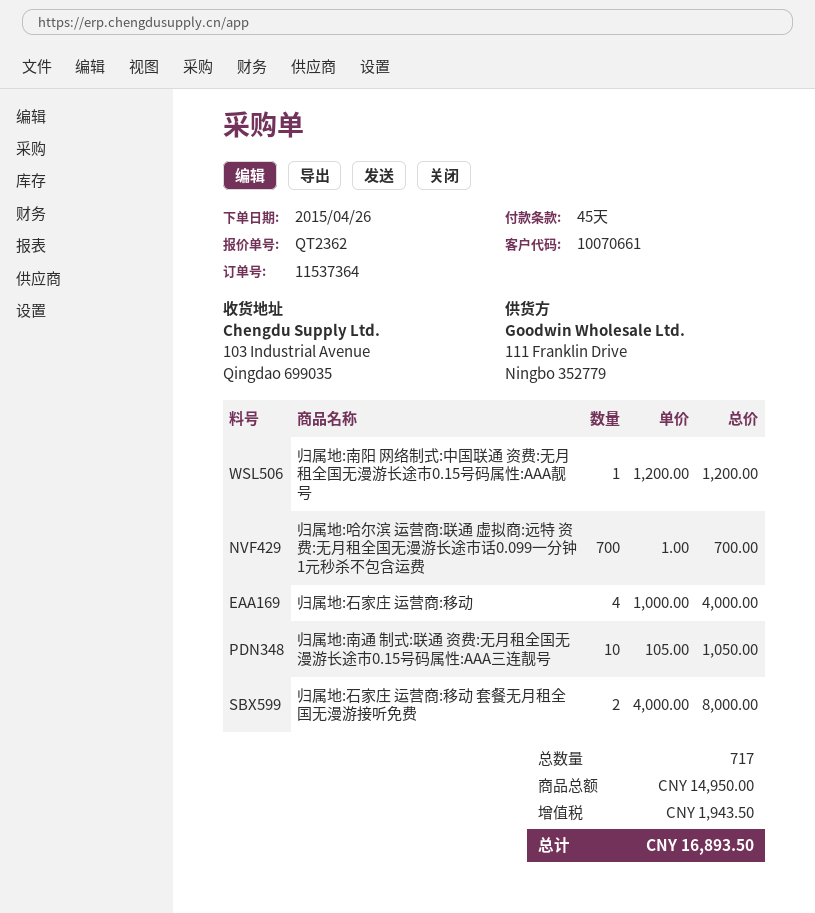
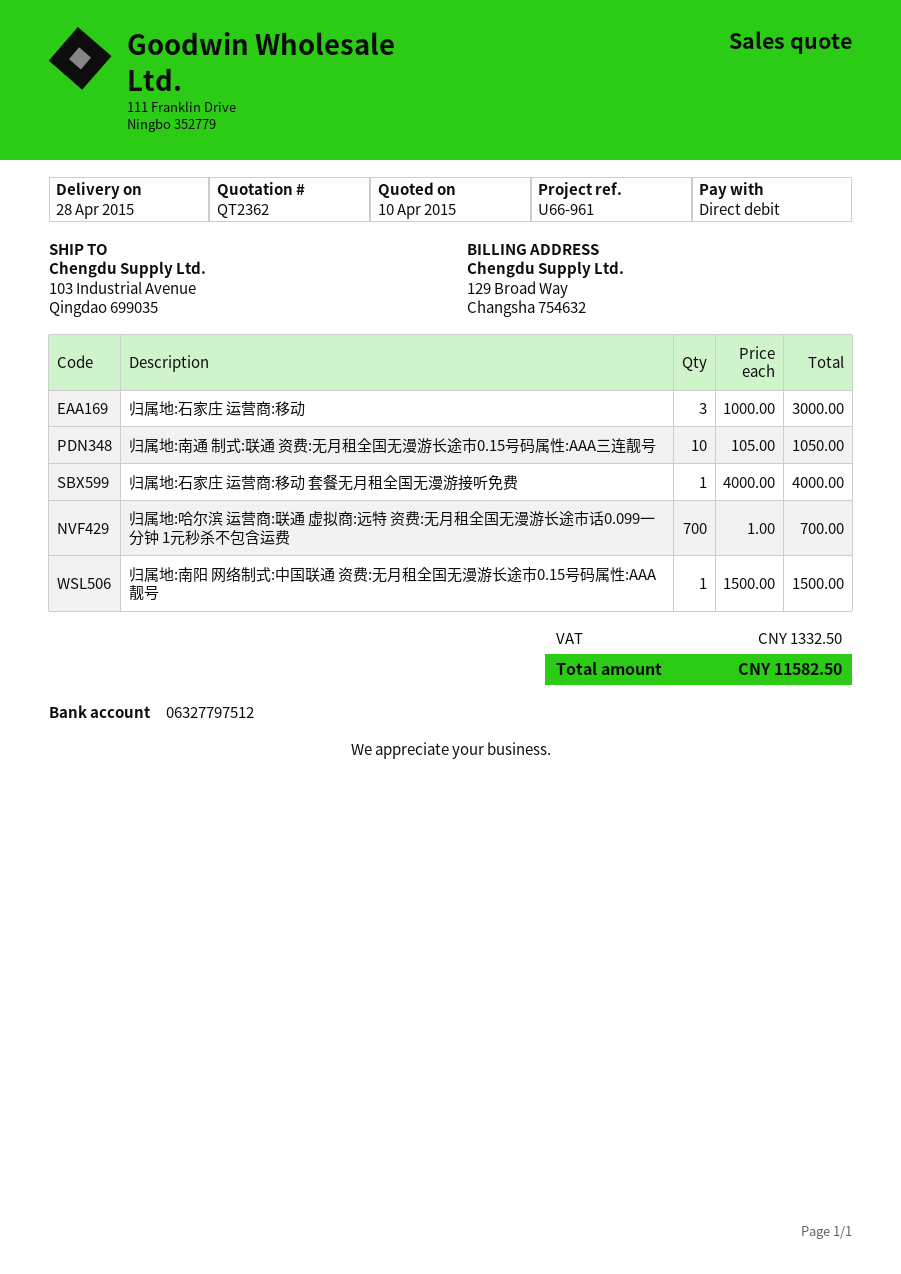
归属地:南阳 网络制式:中国联通 资费:无月租全国无漫游长途市0.15号码属性:AAA靓号: 1 x 1200.00 = 1200.00 -> 1 x 1500.00 = 1500.00
归属地:石家庄 运营商:移动: 4 x 1000.00 = 4000.00 -> 3 x 1000.00 = 3000.00
归属地:石家庄 运营商:移动 套餐无月租全国无漫游接听免费: 2 x 4000.00 = 8000.00 -> 1 x 4000.00 = 4000.00
tax: 1943.50 -> 1332.50
total: 16893.50 -> 11582.50

